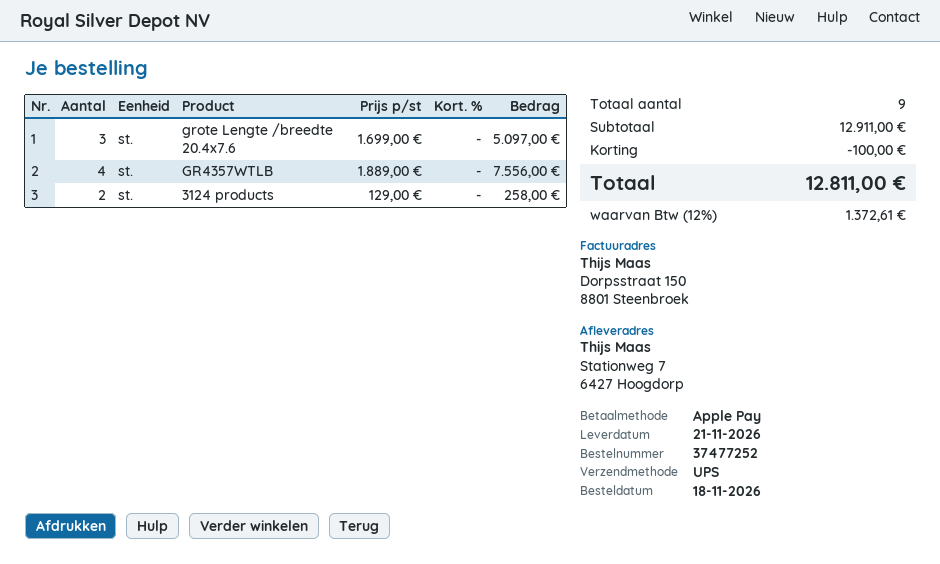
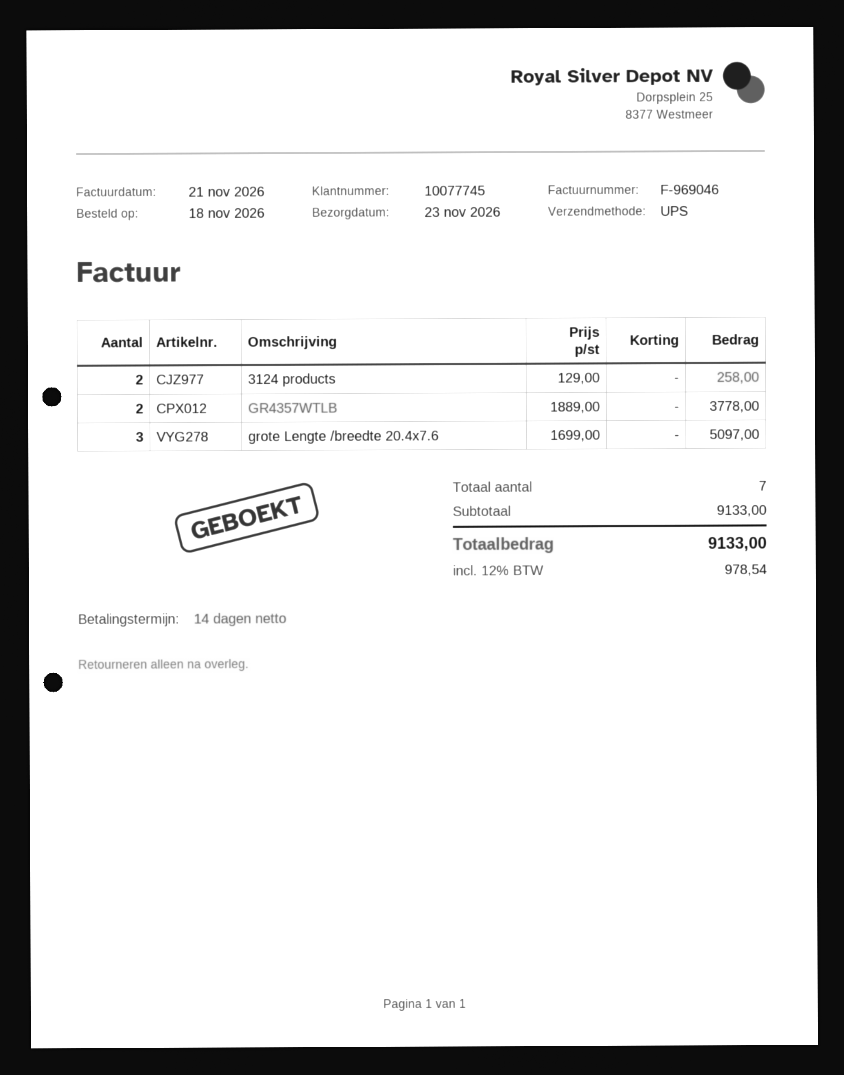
delivery date: 2026-11-21 -> 2026-11-23
GR4357WTLB: 4 x 1889.00 = 7556.00 -> 2 x 1889.00 = 3778.00
total quantity: 9 -> 7
subtotal: 12911.00 -> 9133.00
discount: 100.00 -> none
tax: 12% = 1372.61 -> 12% = 978.54
total: 12811.00 -> 9133.00

